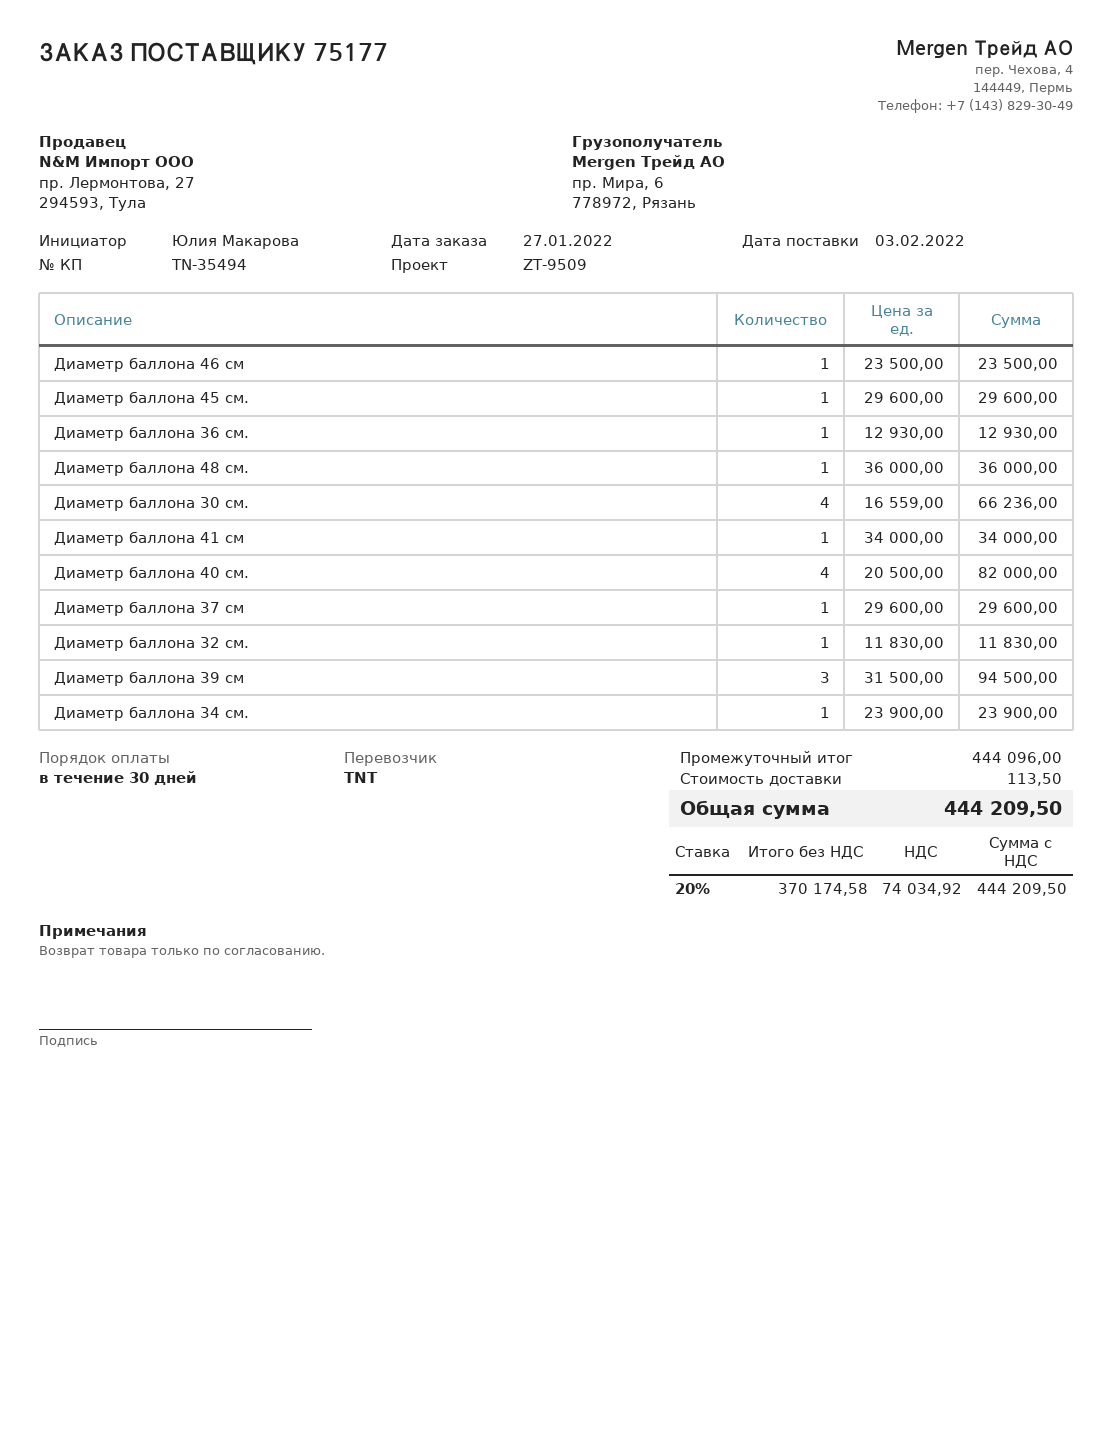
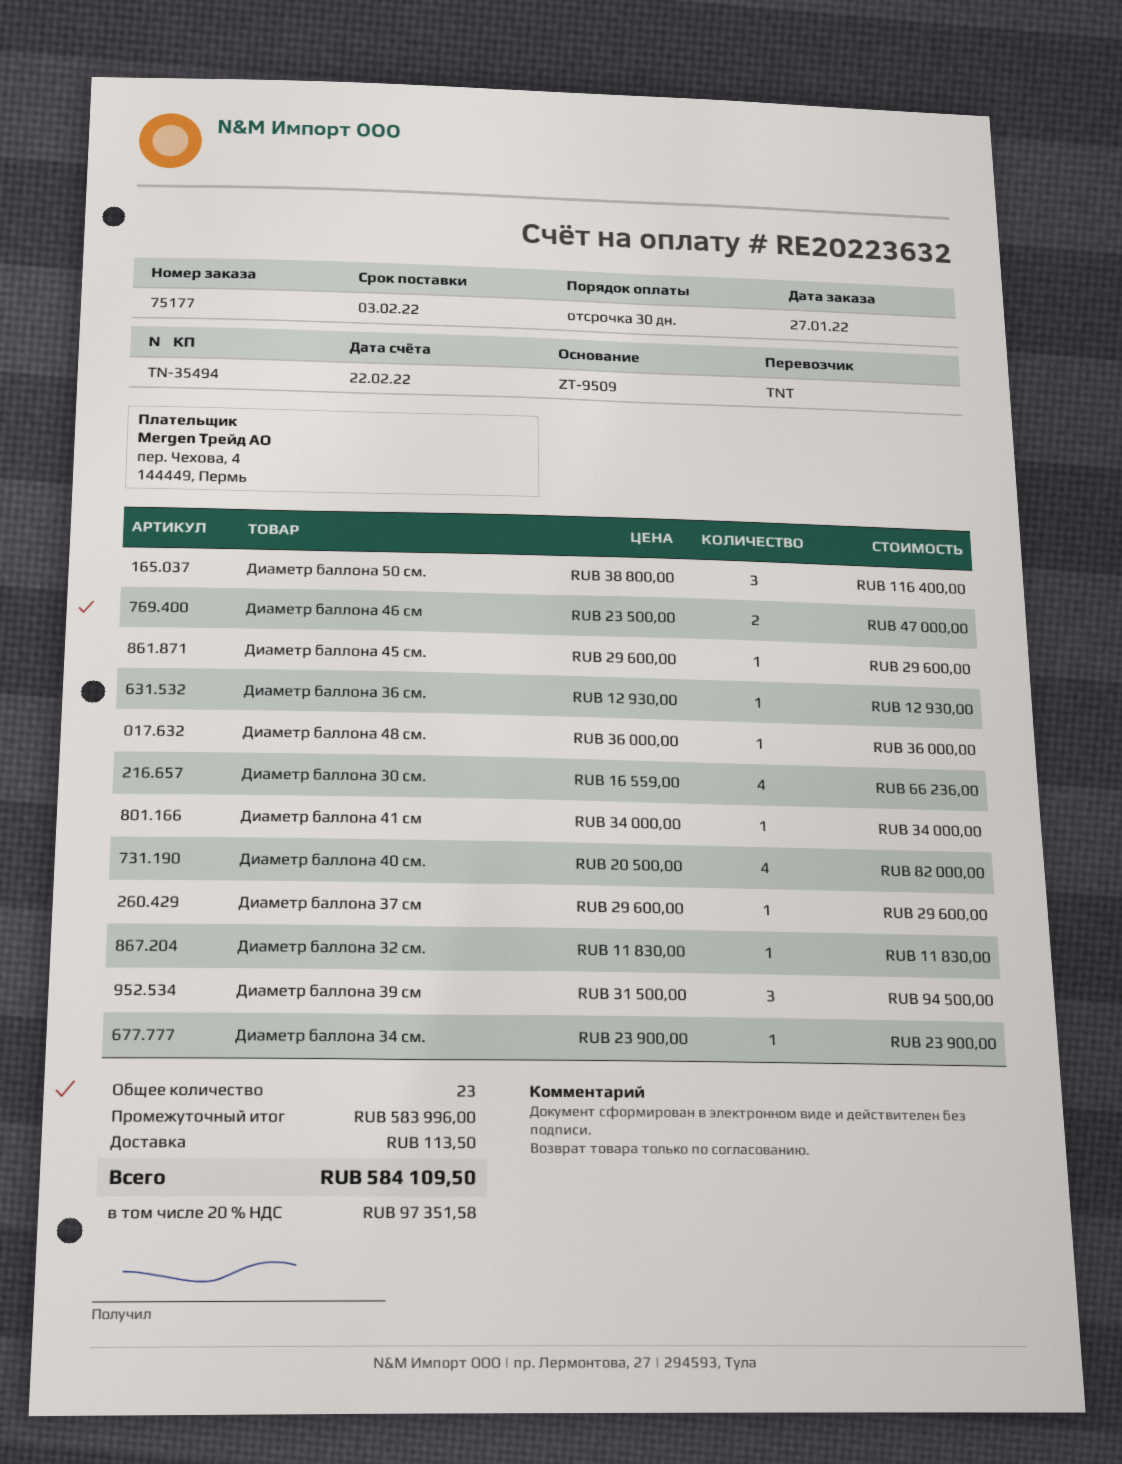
Диаметр баллона 46 см: 1 x 23500.00 = 23500.00 -> 2 x 23500.00 = 47000.00
Диаметр баллона 50 см.: none -> 3 x 38800.00 = 116400.00
subtotal: 444096.00 -> 583996.00
tax: 20% = 74034.92 -> 20% = 97351.58
total: 444209.50 -> 584109.50

